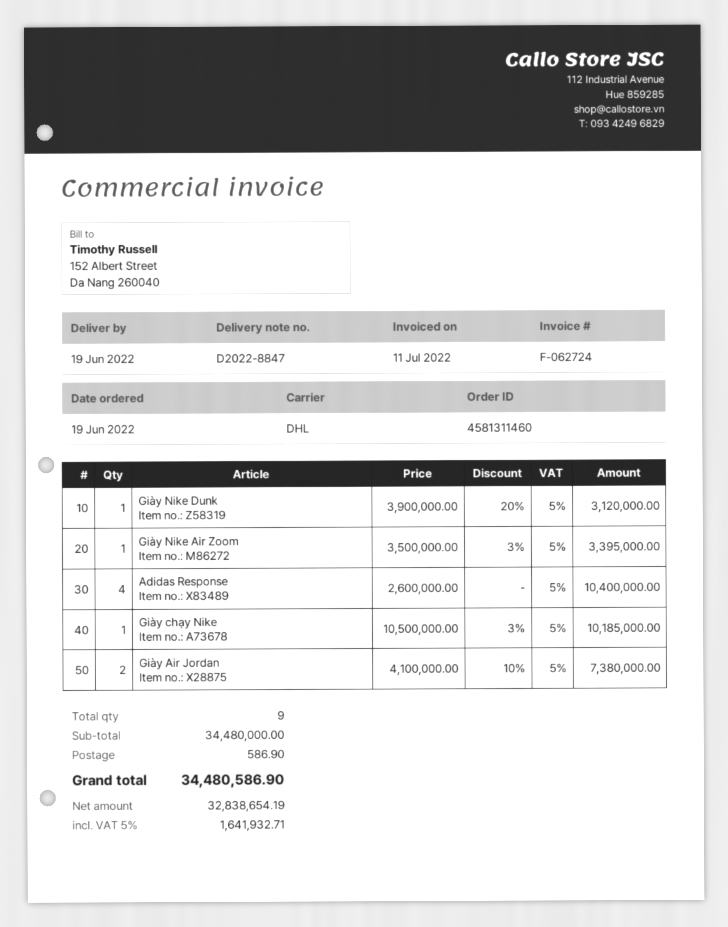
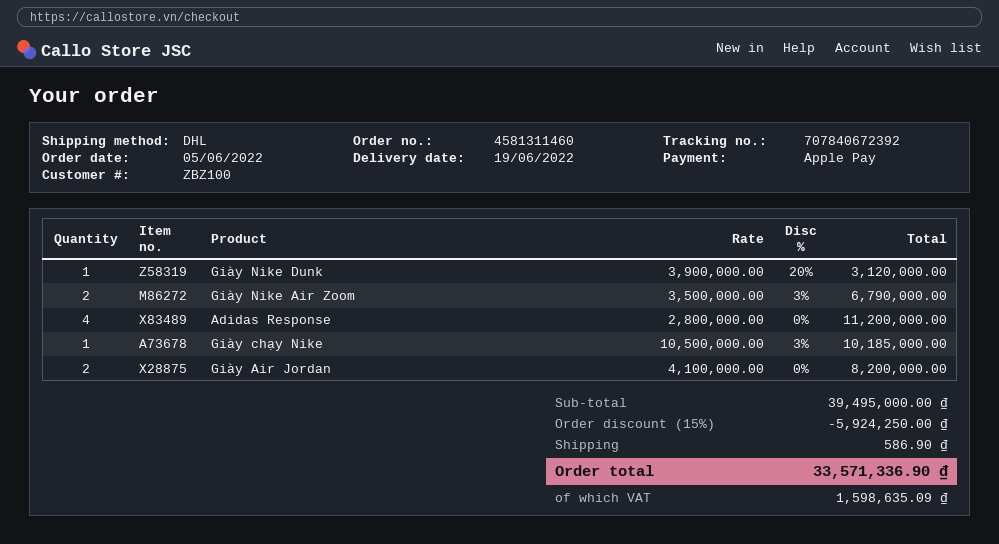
order date: 2022-06-19 -> 2022-06-05
Giày Nike Air Zoom: 1 x 3500000.00 - 3% = 3395000.00 -> 2 x 3500000.00 - 3% = 6790000.00
Adidas Response: 4 x 2600000.00 = 10400000.00 -> 4 x 2800000.00 = 11200000.00
Giày Air Jordan: 2 x 4100000.00 - 10% = 7380000.00 -> 2 x 4100000.00 = 8200000.00
subtotal: 34480000.00 -> 39495000.00
discount: none -> 15% = 5924250.00
tax: 1641932.71 -> 1598635.09
total: 34480586.90 -> 33571336.90

